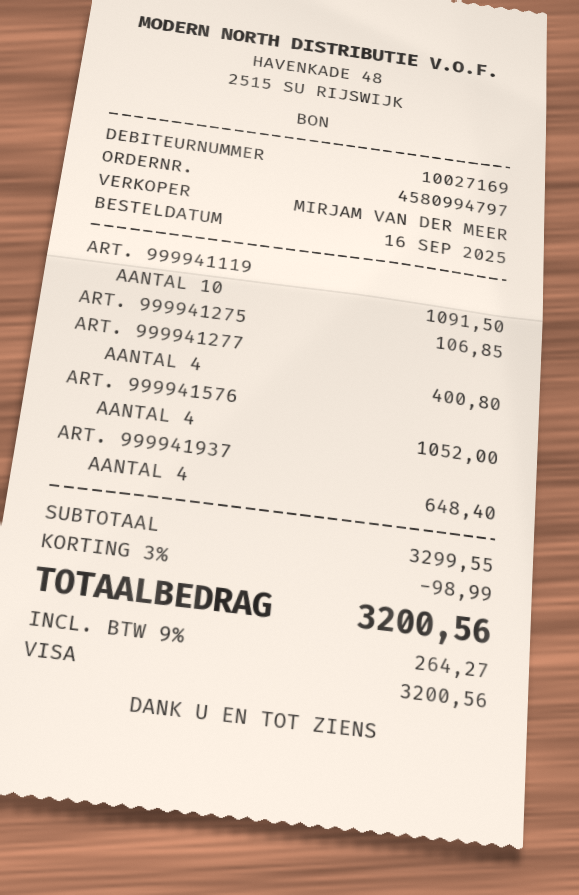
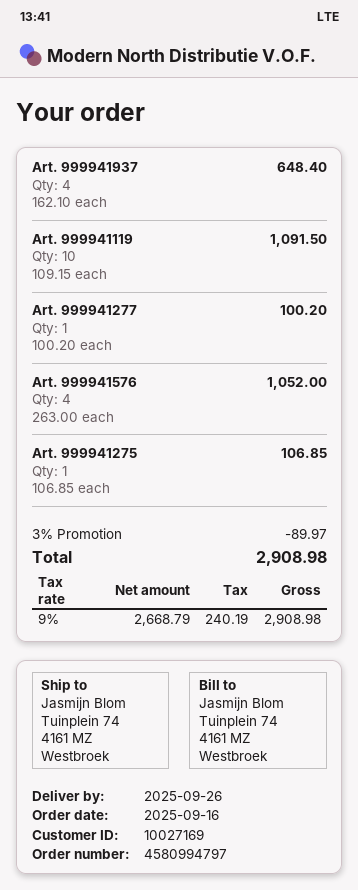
ART. 999941277: 4 for 400.80 -> 1 for 100.20
discount: 3% = 98.99 -> 3% = 89.97
tax: 9% = 264.27 -> 9% = 240.19
total: 3200.56 -> 2908.98

